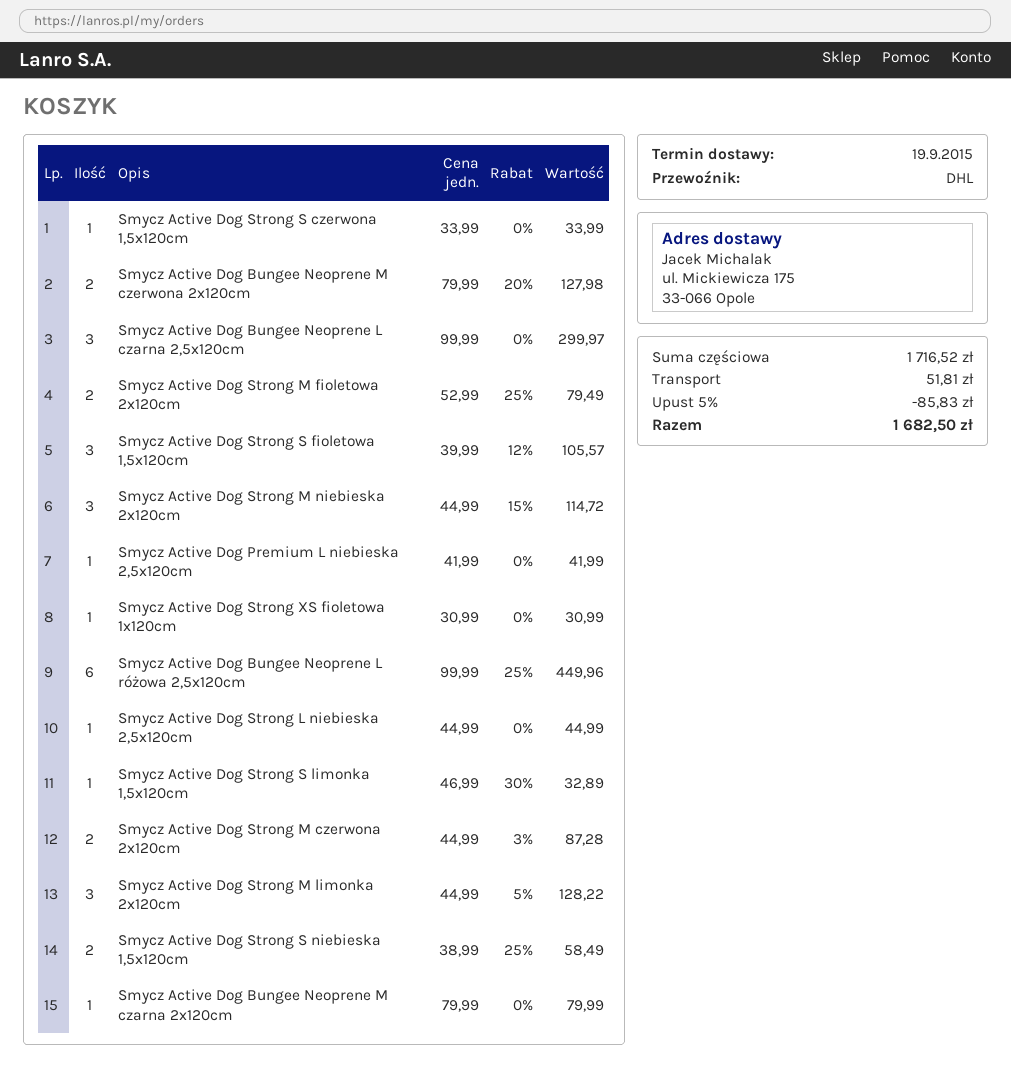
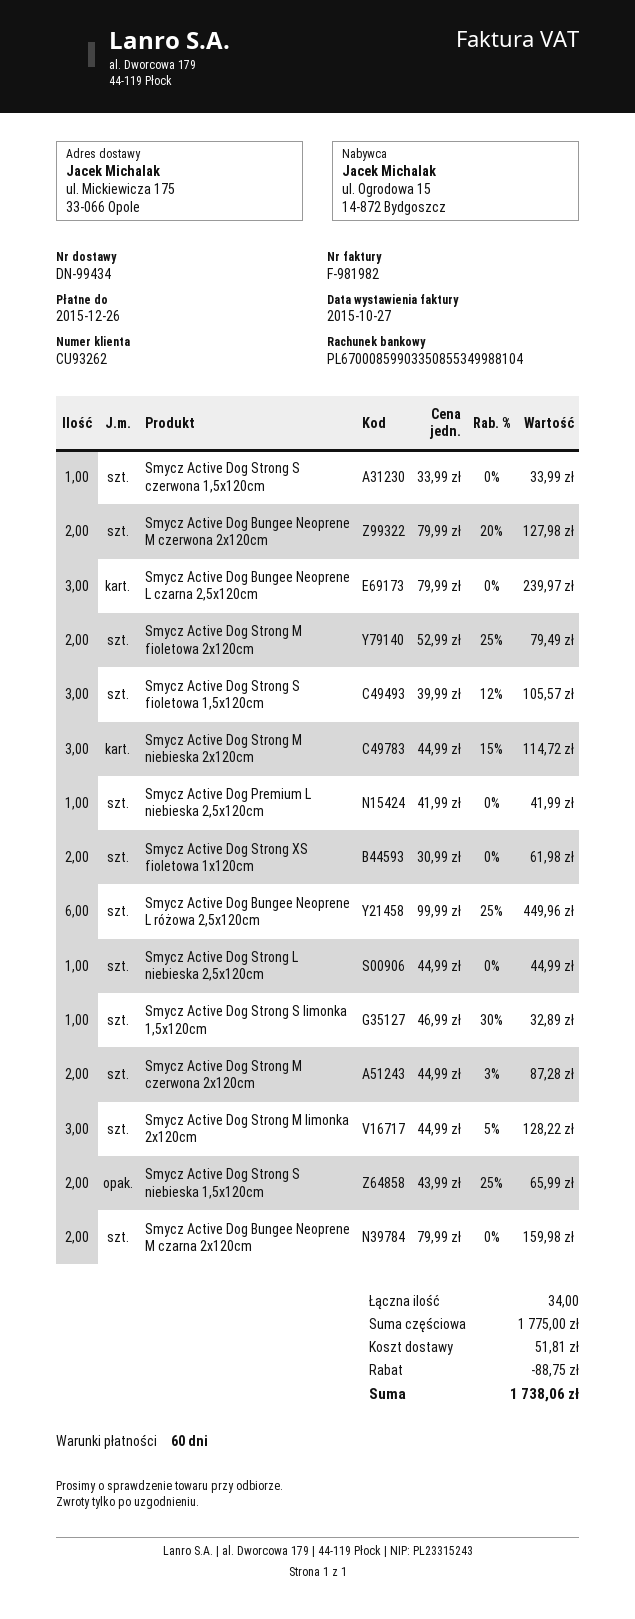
Smycz Active Dog Bungee Neoprene L czarna 2,5x120cm: 3 x 99.99 = 299.97 -> 3 x 79.99 = 239.97
Smycz Active Dog Strong XS fioletowa 1x120cm: 1 x 30.99 = 30.99 -> 2 x 30.99 = 61.98
Smycz Active Dog Strong S niebieska 1,5x120cm: 2 x 38.99 - 25% = 58.49 -> 2 x 43.99 - 25% = 65.99
Smycz Active Dog Bungee Neoprene M czarna 2x120cm: 1 x 79.99 = 79.99 -> 2 x 79.99 = 159.98
subtotal: 1716.52 -> 1775.00
discount: 85.83 -> 88.75
total: 1682.50 -> 1738.06

